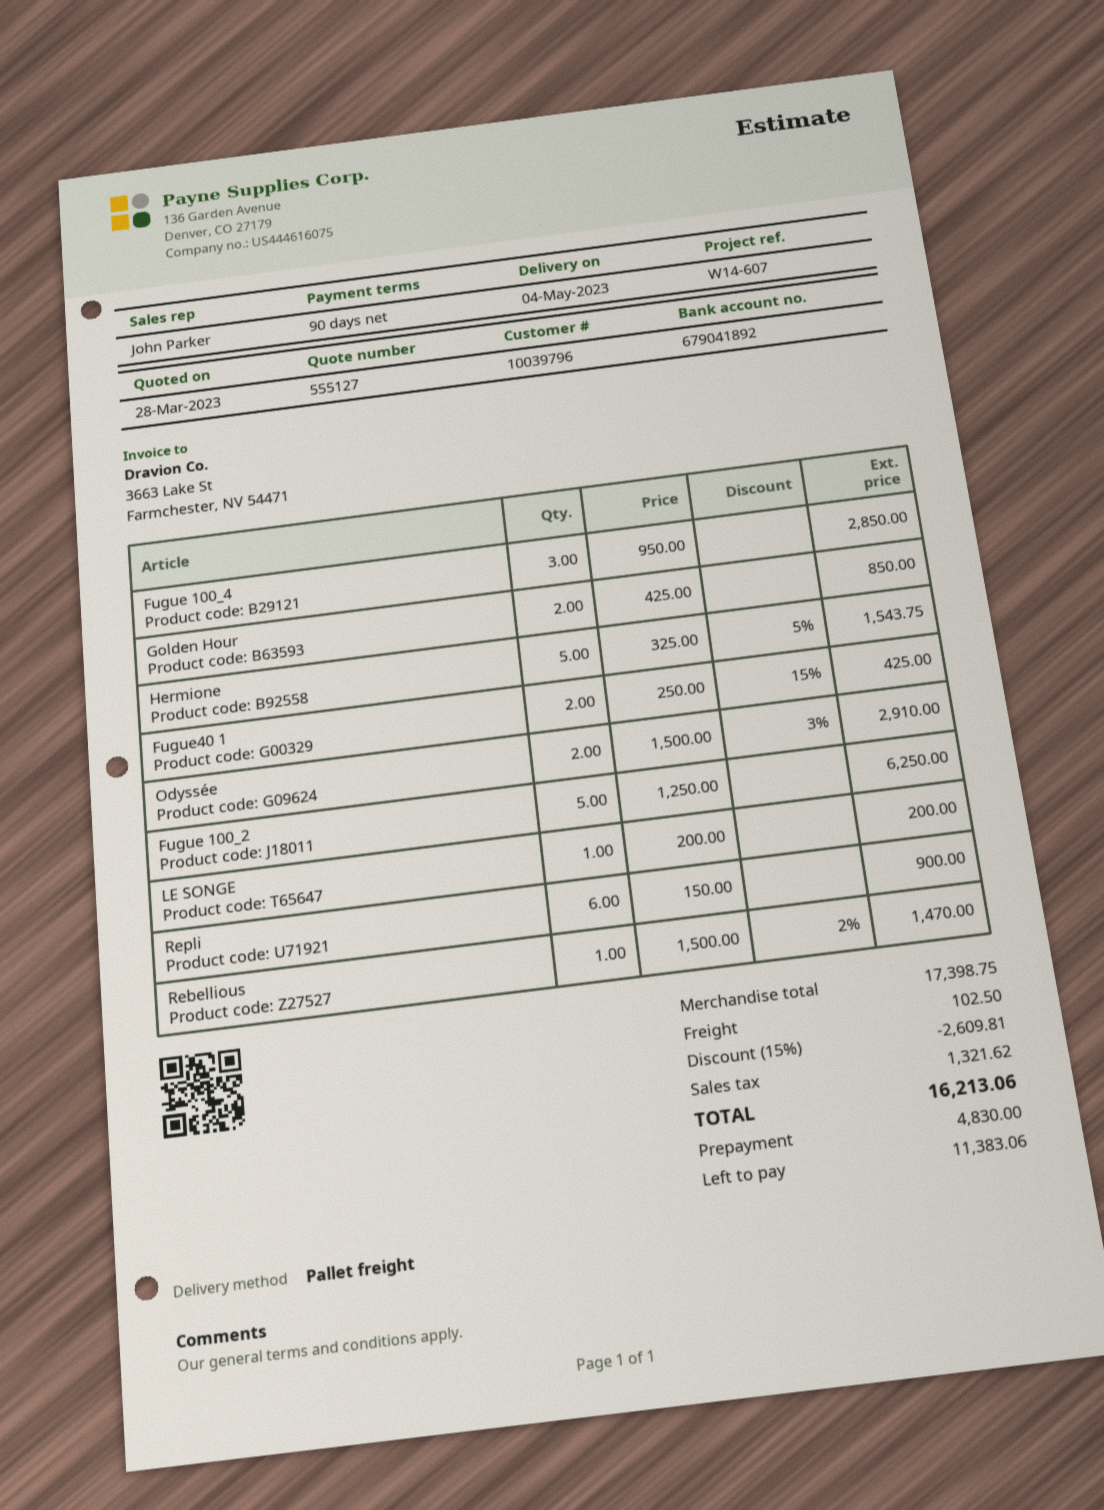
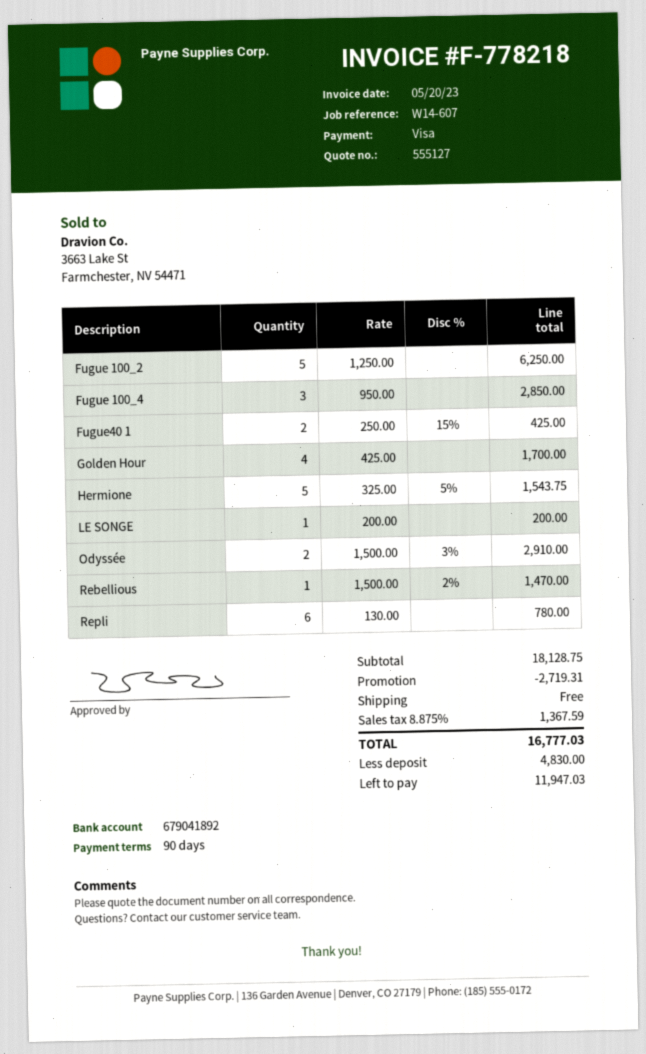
Golden Hour: 2 x 425.00 = 850.00 -> 4 x 425.00 = 1700.00
Repli: 6 x 150.00 = 900.00 -> 6 x 130.00 = 780.00
subtotal: 17398.75 -> 18128.75
discount: 2609.81 -> 2719.31
shipping: 102.50 -> 0.00
tax: 1321.62 -> 1367.59
total: 16213.06 -> 16777.03
balance: 11383.06 -> 11947.03

